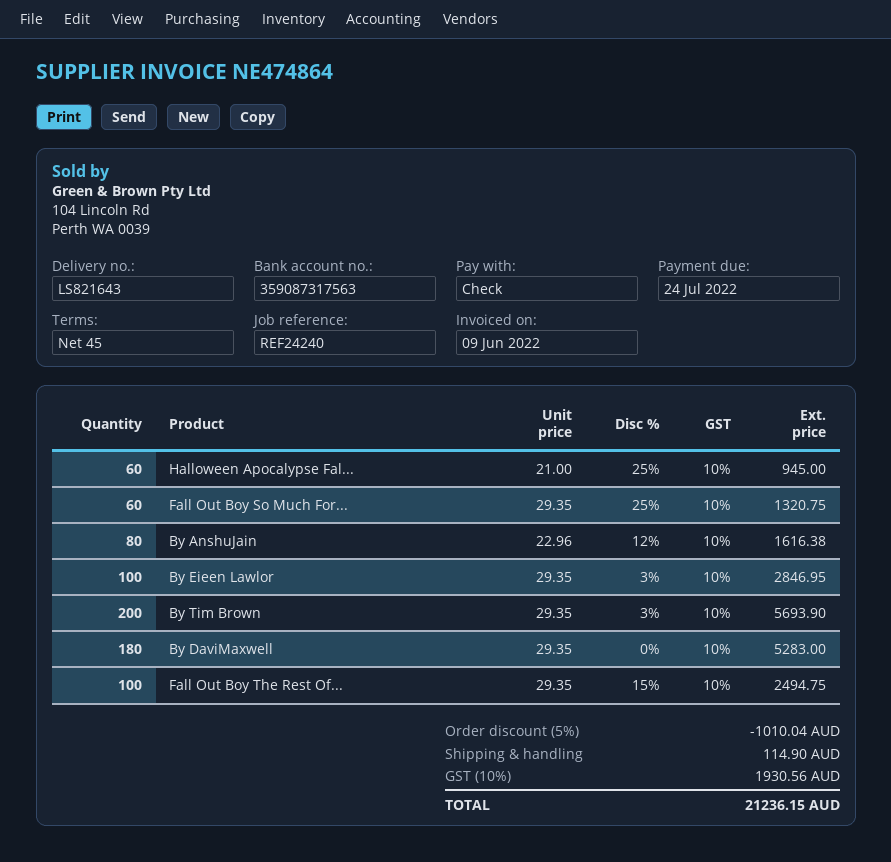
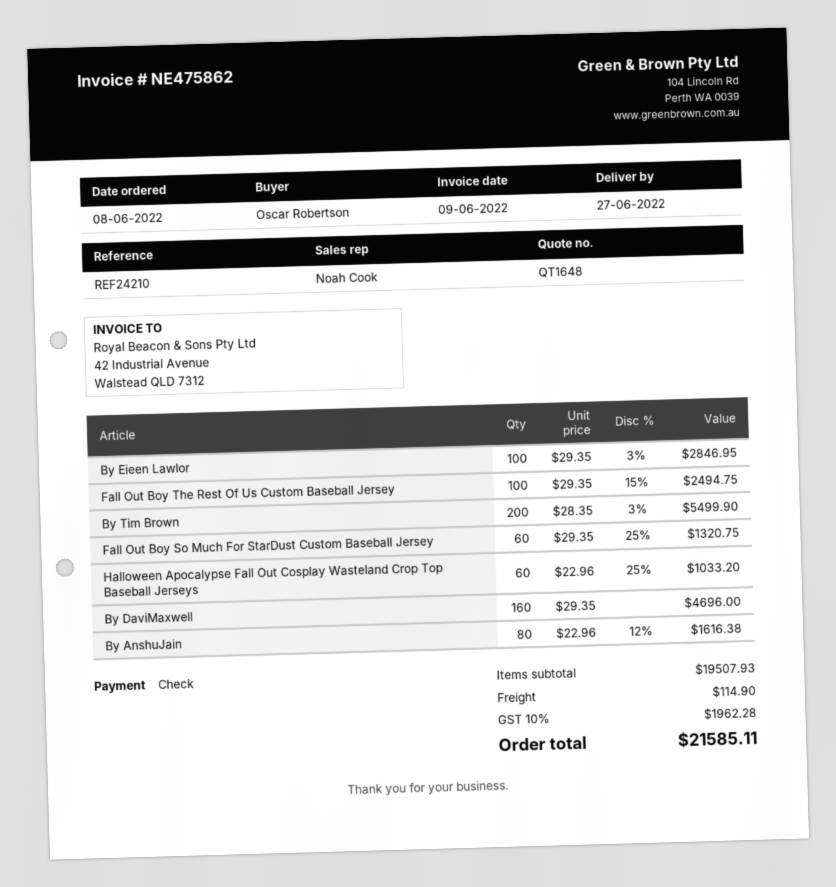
invoice number: NE474864 -> NE475862
reference: REF24240 -> REF24210
Halloween Apocalypse Fal...: 60 x 21.00 - 25% = 945.00 -> 60 x 22.96 - 25% = 1033.20
By Tim Brown: 200 x 29.35 - 3% = 5693.90 -> 200 x 28.35 - 3% = 5499.90
By DaviMaxwell: 180 x 29.35 = 5283.00 -> 160 x 29.35 = 4696.00
discount: 5% = 1010.04 -> none
tax: 10% = 1930.56 -> 10% = 1962.28
total: 21236.15 -> 21585.11

